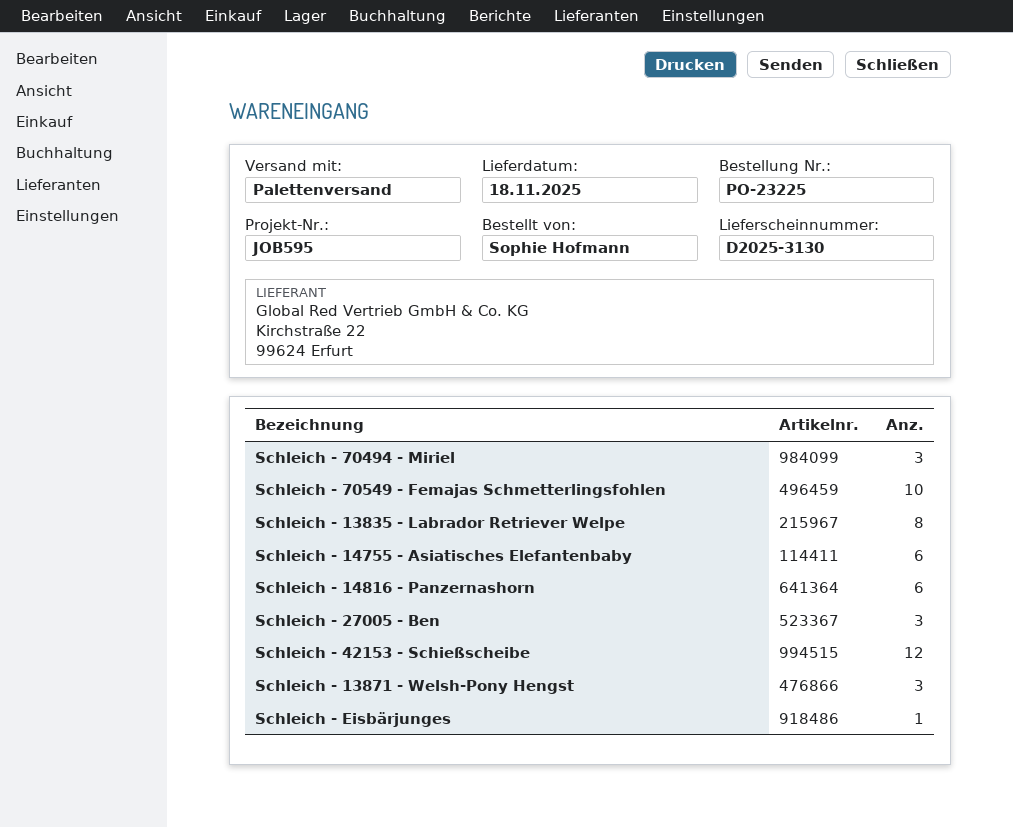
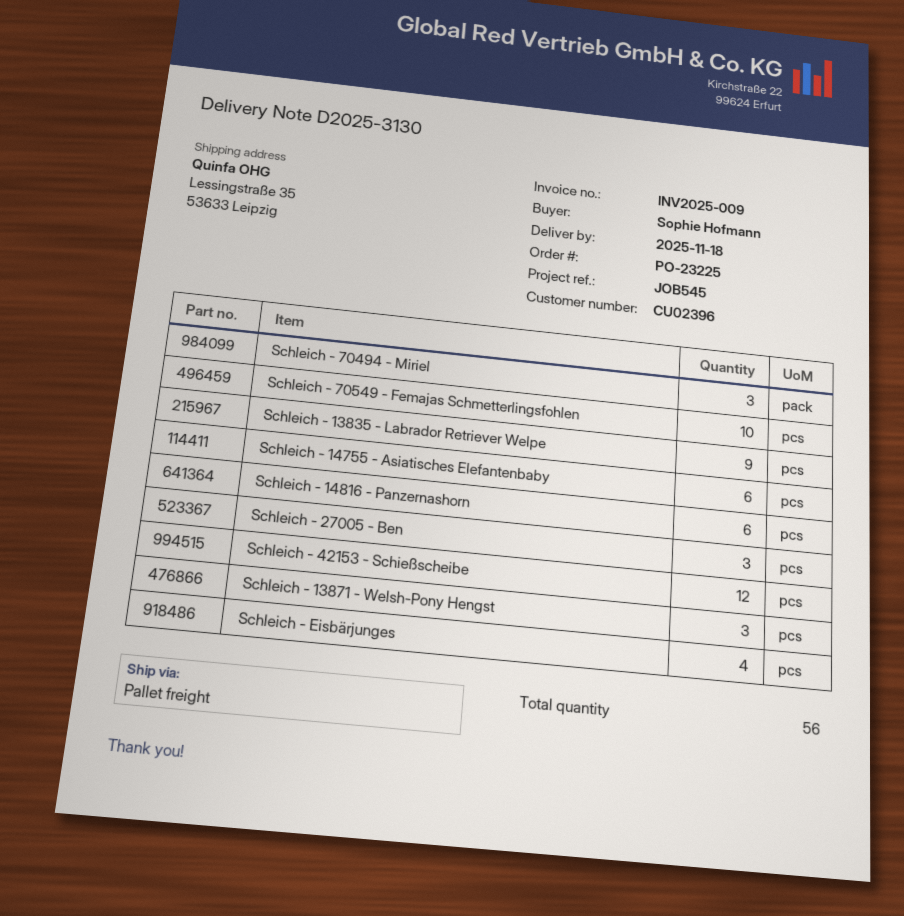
reference: JOB595 -> JOB545
Schleich - 13835 - Labrador Retriever Welpe: 8 -> 9
Schleich - Eisbärjunges: 1 -> 4

